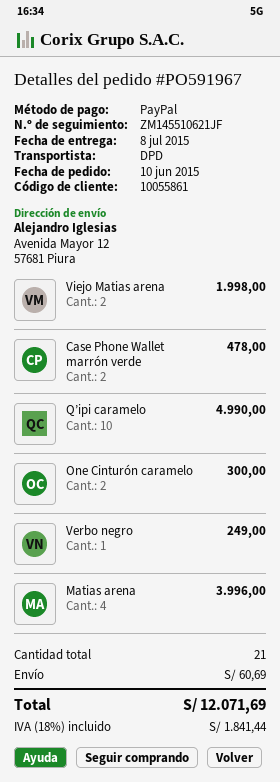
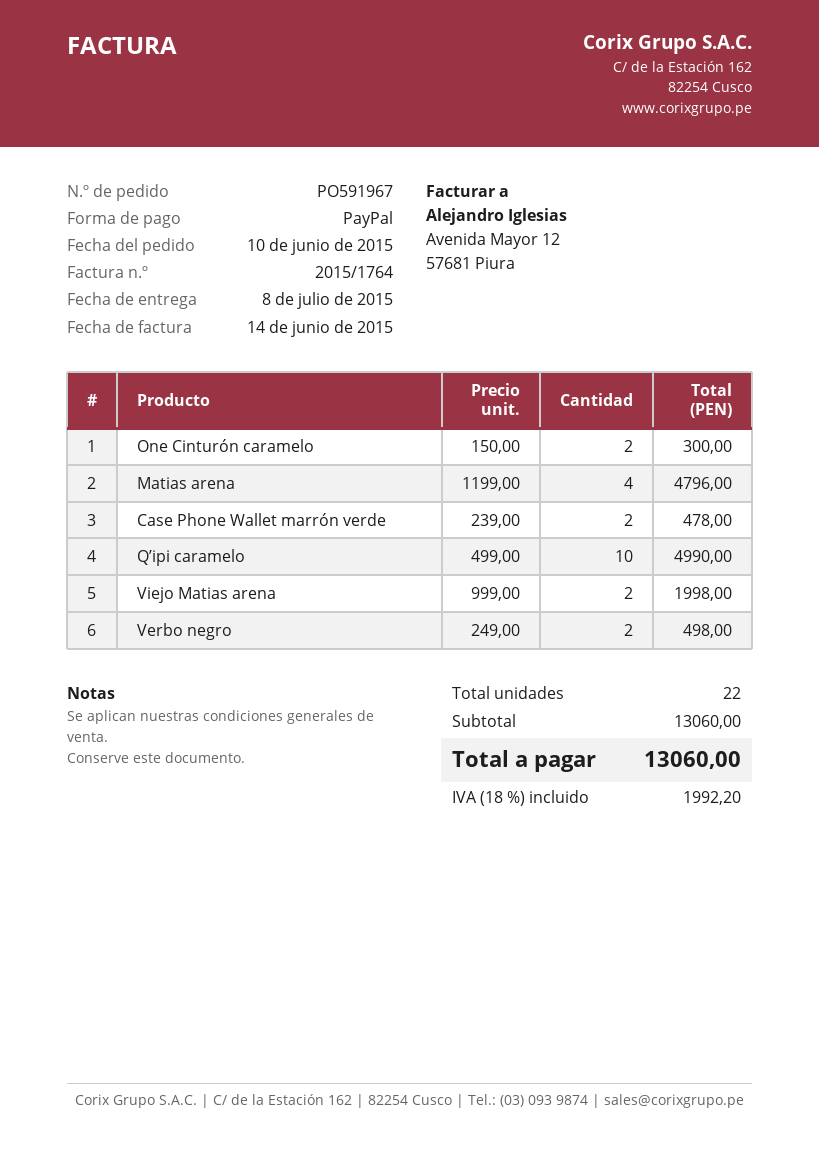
Verbo negro: 1 for 249.00 -> 2 for 498.00
Matias arena: 4 for 3996.00 -> 4 for 4796.00
total quantity: 21 -> 22
shipping: 60.69 -> none
tax: 18% = 1841.44 -> 18% = 1992.20
total: 12071.69 -> 13060.00

